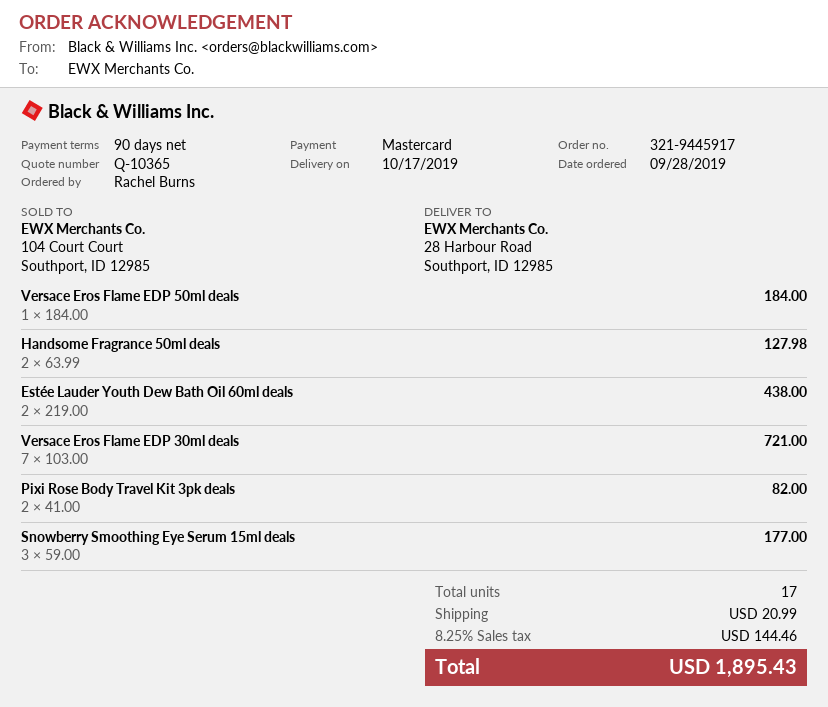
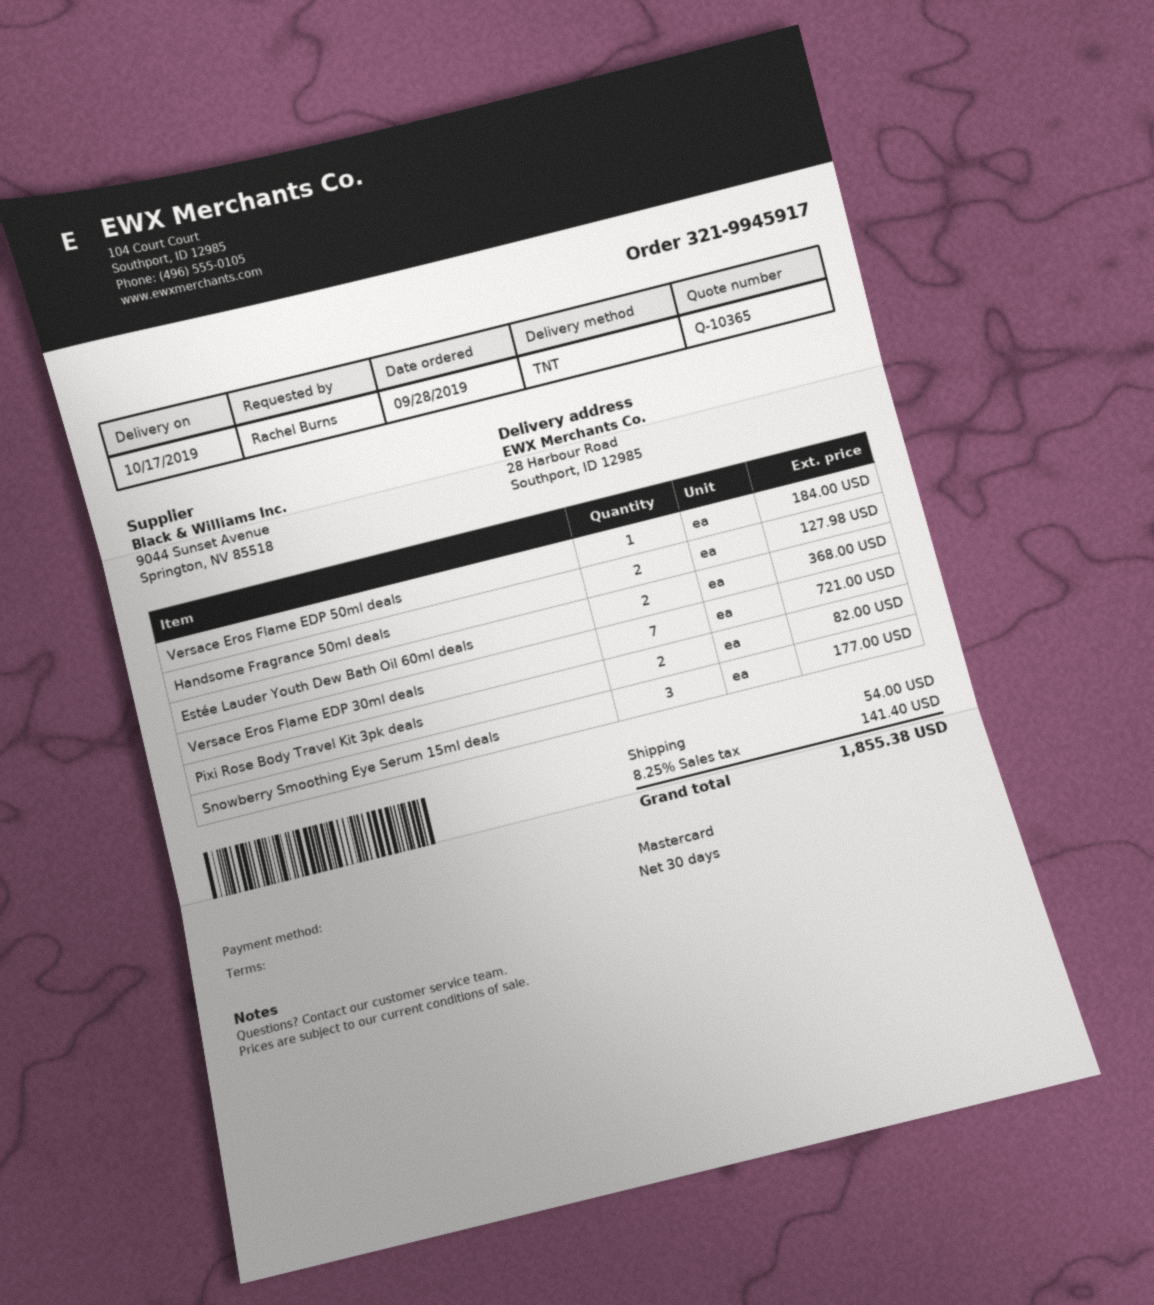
order number: 321-9445917 -> 321-9945917
payment terms: 90 days -> 30 days
Estée Lauder Youth Dew Bath Oil 60ml deals: 2 for 438.00 -> 2 for 368.00
shipping: 20.99 -> 54.00
tax: 8.25% = 144.46 -> 8.25% = 141.40
total: 1895.43 -> 1855.38

